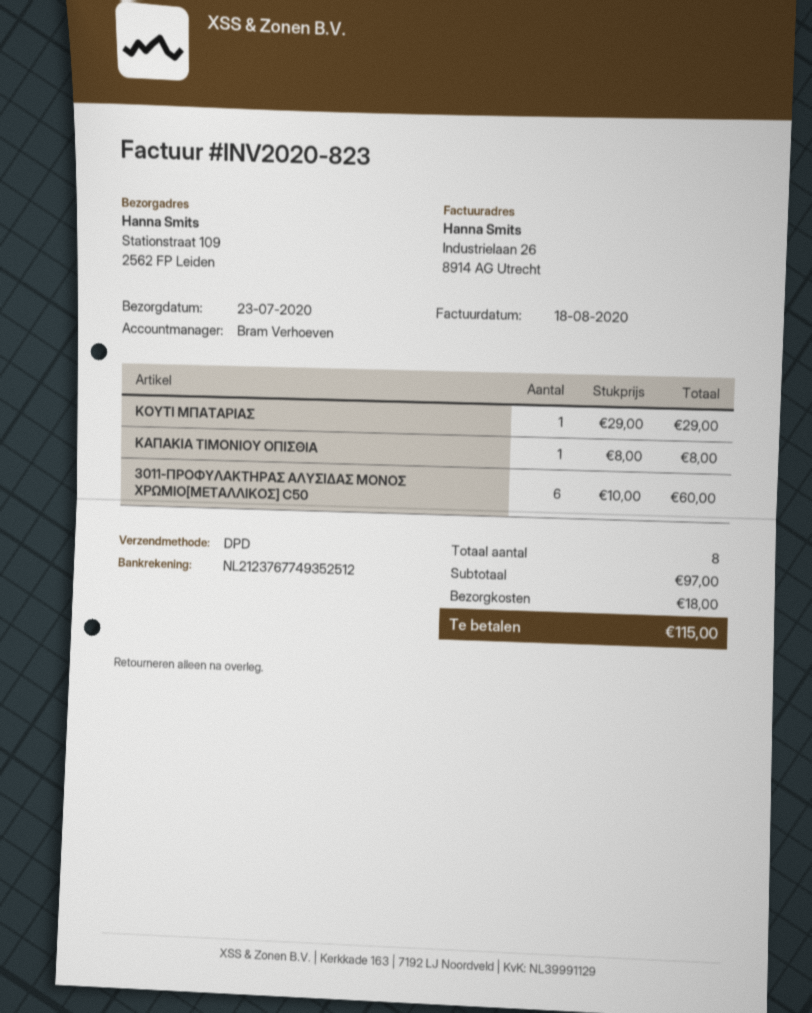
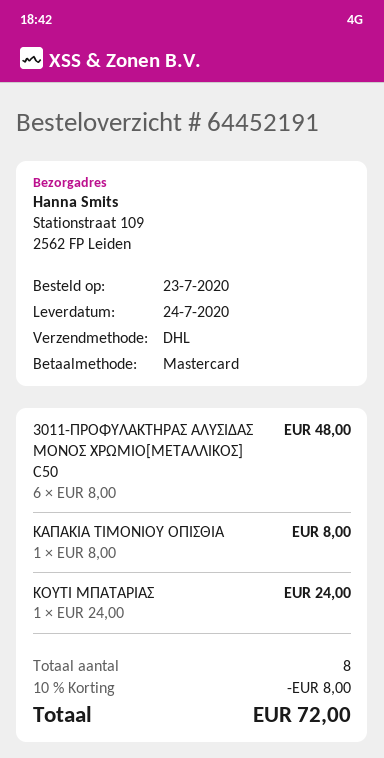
delivery date: 2020-07-23 -> 2020-07-24
shipping method: DPD -> DHL
ΚΟΥΤΙ ΜΠΑΤΑΡΙΑΣ: 1 x 29.00 = 29.00 -> 1 x 24.00 = 24.00
3011-ΠΡΟΦΥΛΑΚΤΗΡΑΣ ΑΛΥΣΙΔΑΣ ΜΟΝΟΣ ΧΡΩΜΙΟ[ΜΕΤΑΛΛΙΚΟΣ] C50: 6 x 10.00 = 60.00 -> 6 x 8.00 = 48.00
discount: none -> 10% = 8.00
shipping: 18.00 -> none
total: 115.00 -> 72.00

